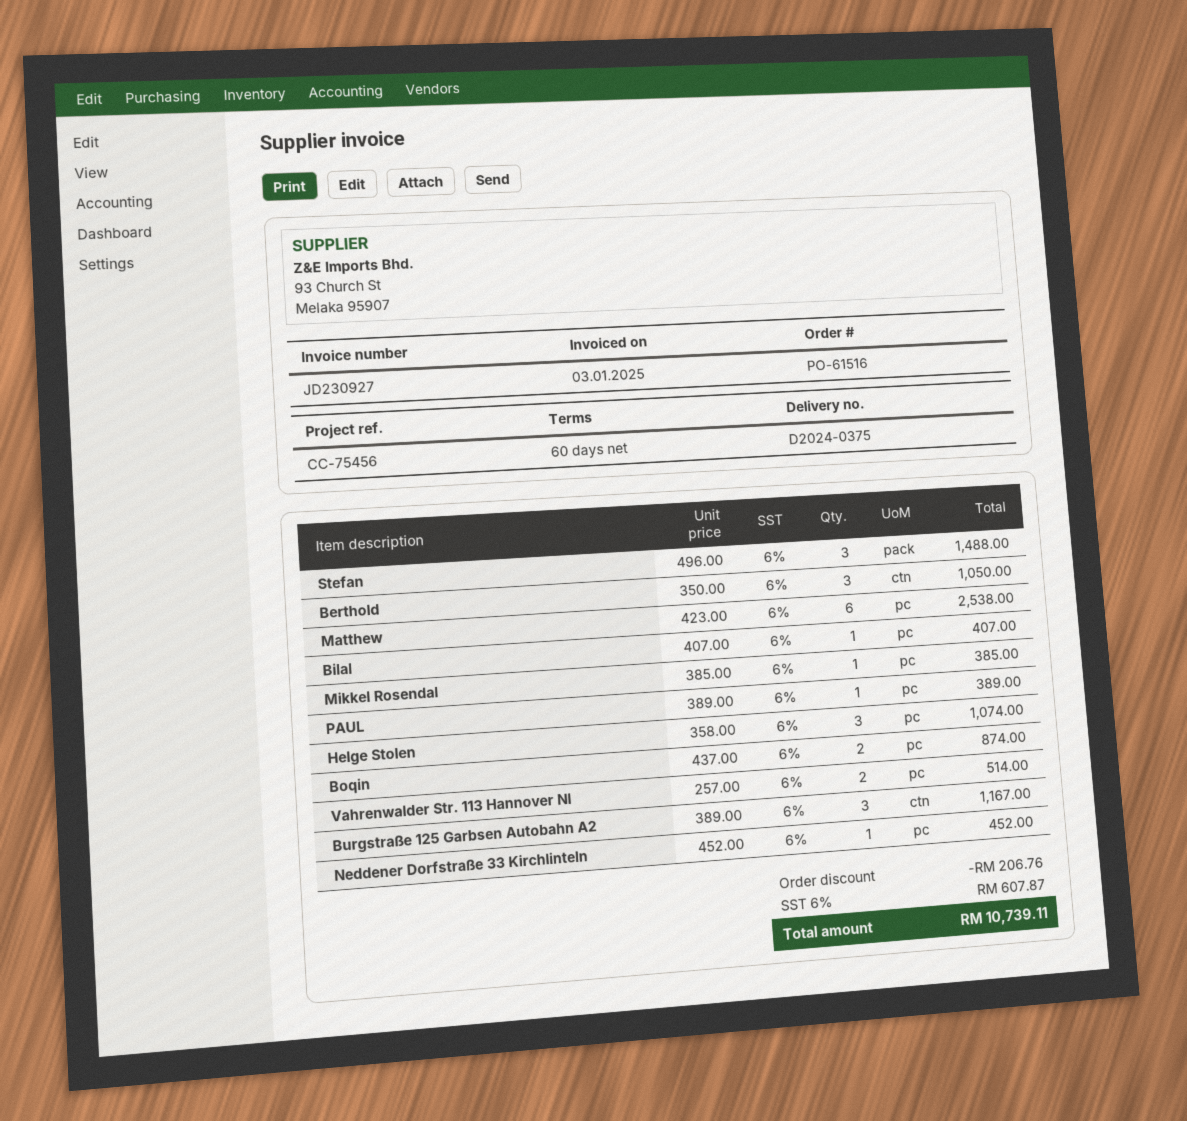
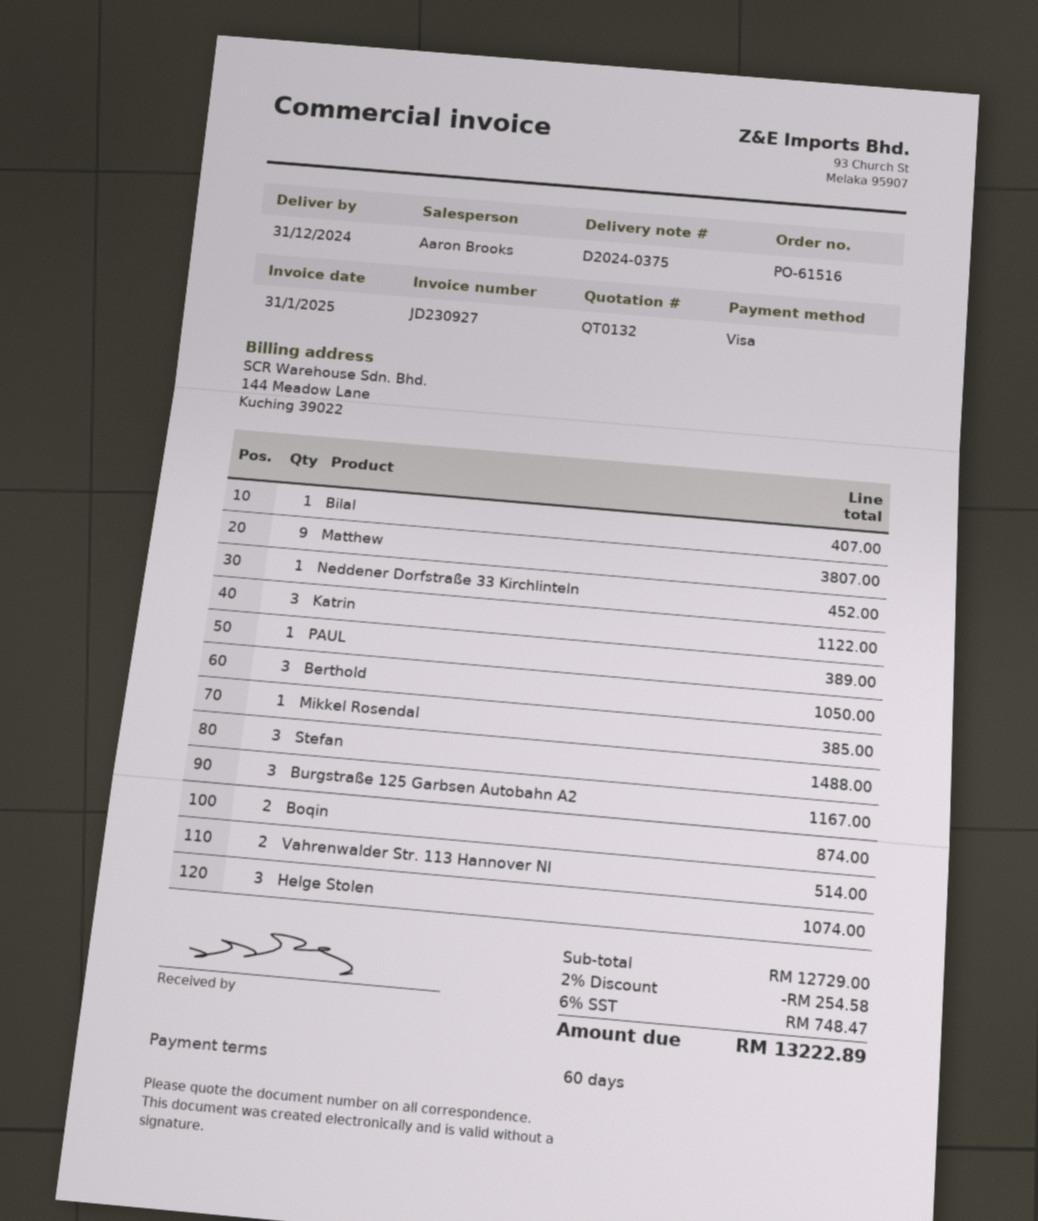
invoice date: 2025-01-03 -> 2025-01-31
Matthew: 6 for 2538.00 -> 9 for 3807.00
Katrin: none -> 3 for 1122.00
discount: 206.76 -> 254.58
tax: 6% = 607.87 -> 6% = 748.47
total: 10739.11 -> 13222.89

